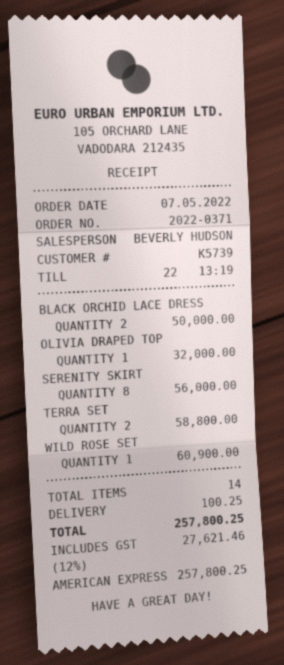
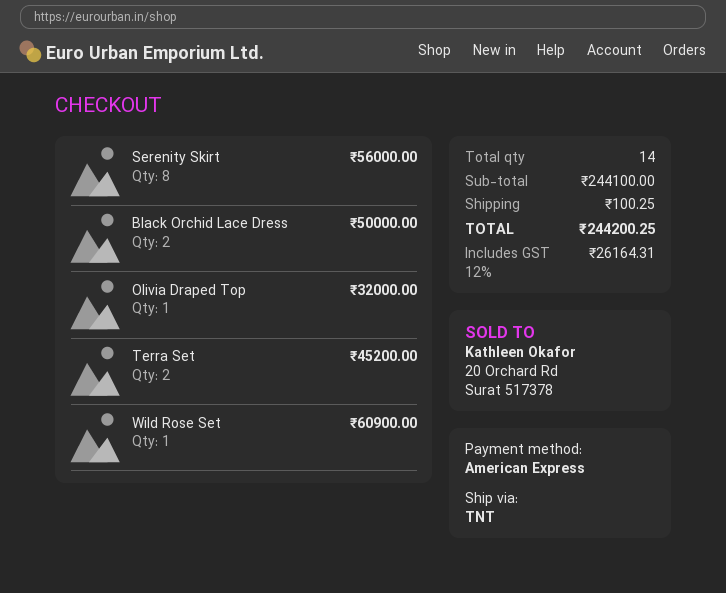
TERRA SET: 2 for 58800.00 -> 2 for 45200.00
tax: 12% = 27621.46 -> 12% = 26164.31
total: 257800.25 -> 244200.25

